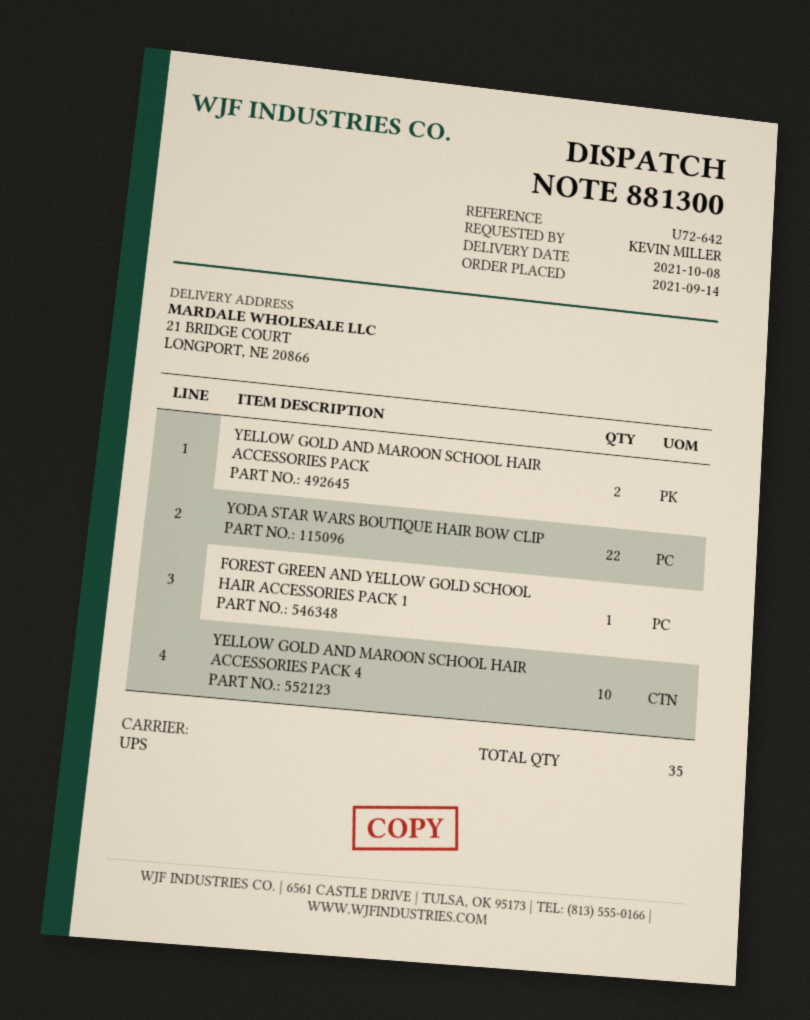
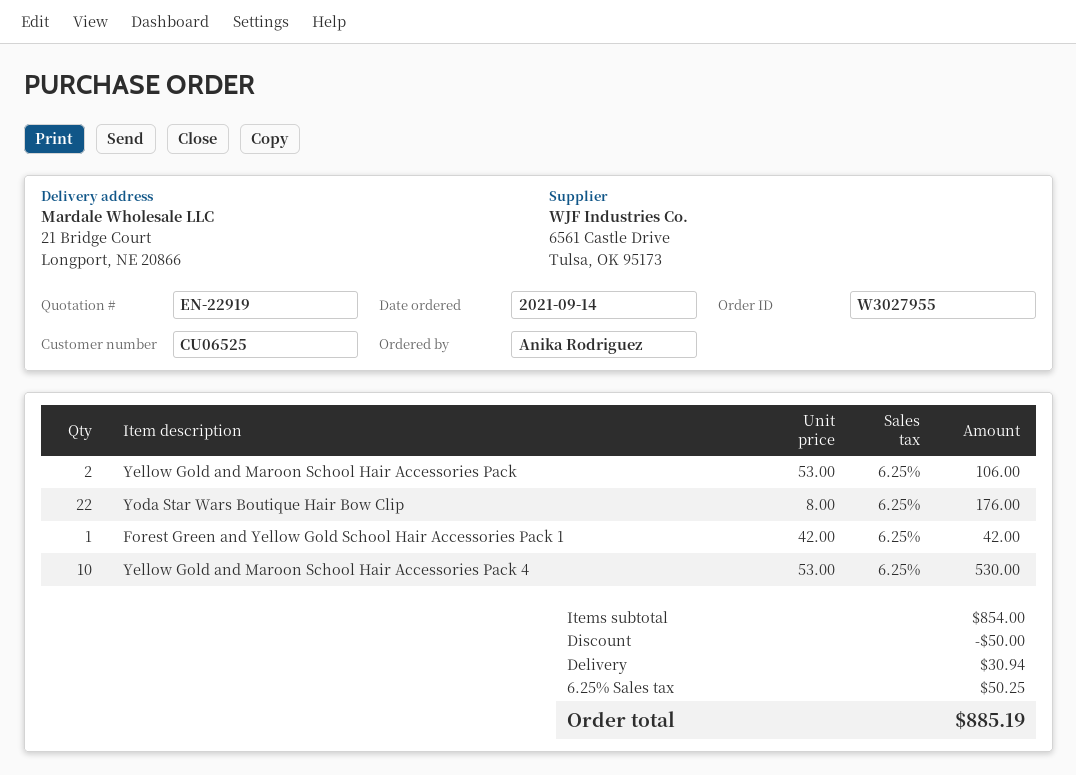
ordered by: KEVIN MILLER -> Anika Rodriguez

